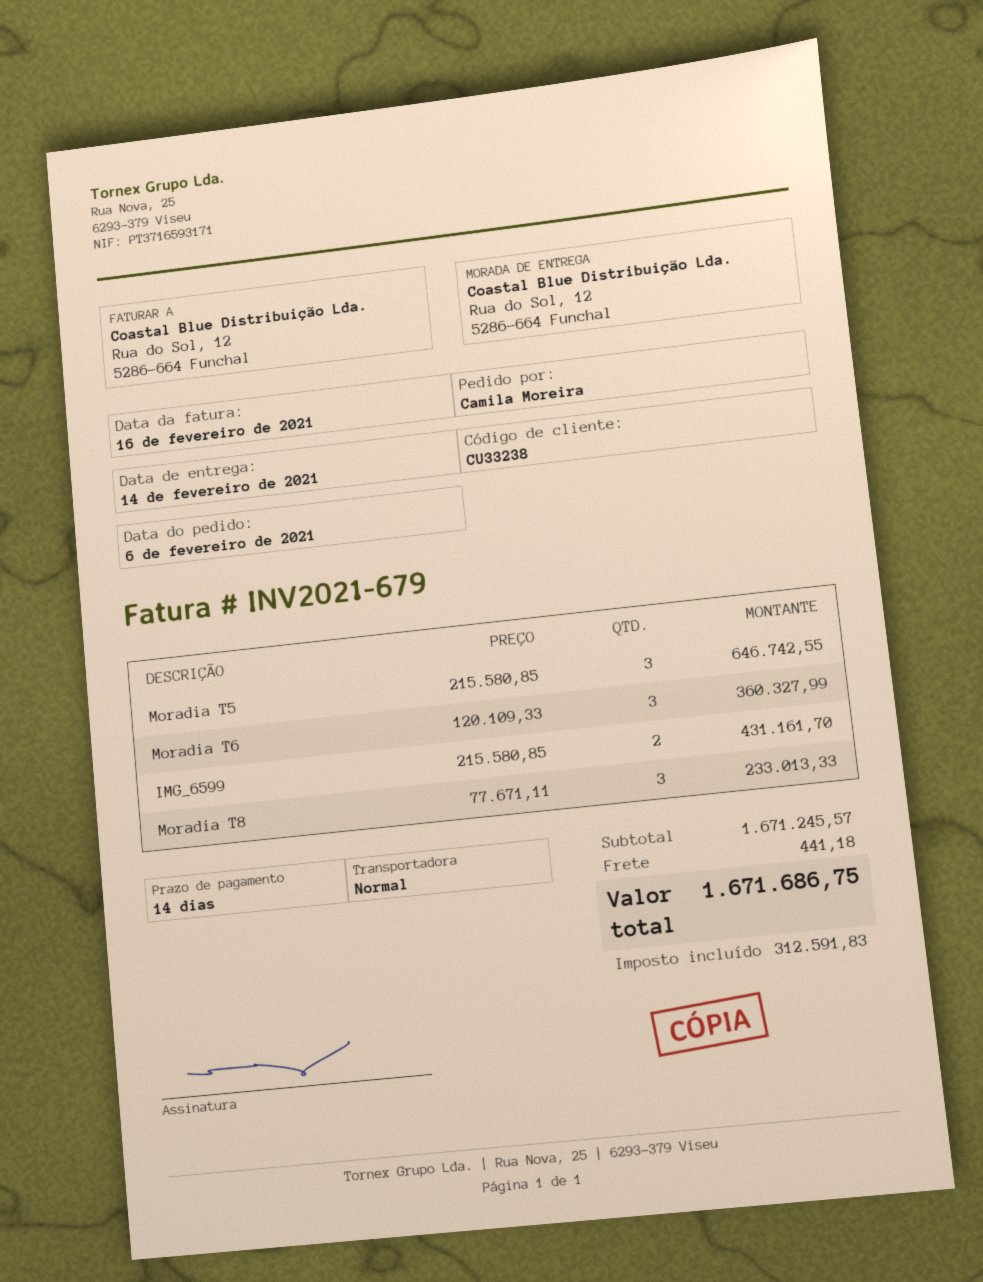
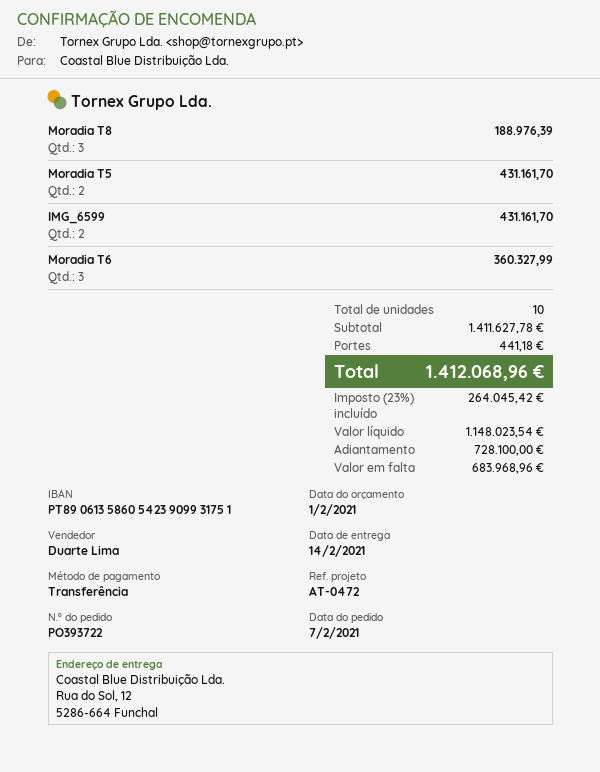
order date: 2021-02-06 -> 2021-02-07
Moradia T5: 3 for 646742.55 -> 2 for 431161.70
Moradia T8: 3 for 233013.33 -> 3 for 188976.39
subtotal: 1671245.57 -> 1411627.78
tax: 312591.83 -> 264045.42
total: 1671686.75 -> 1412068.96

